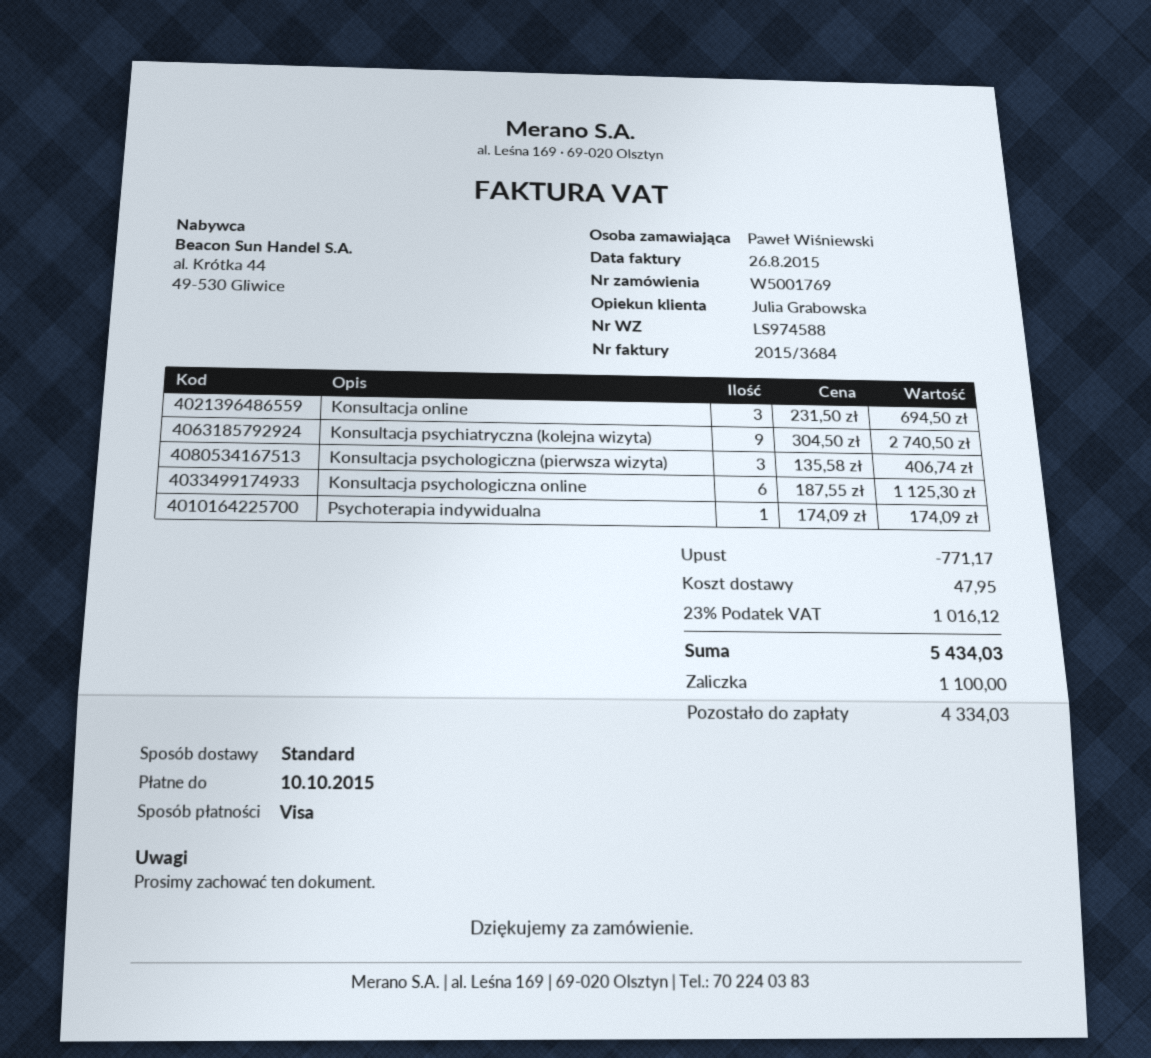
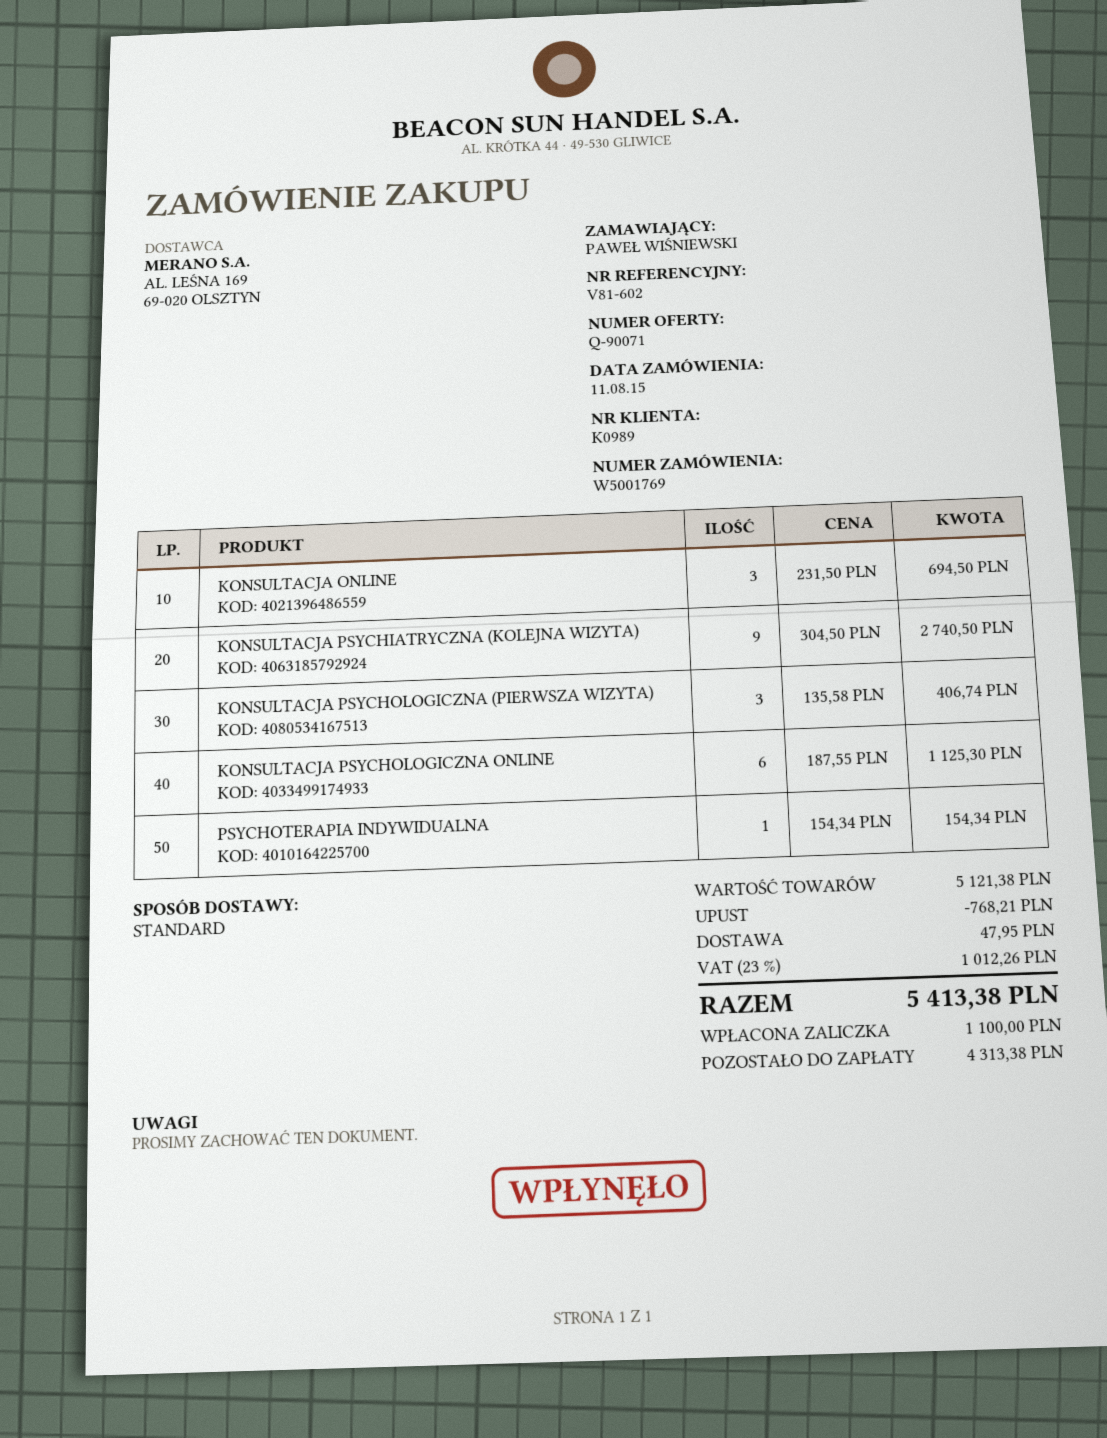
Psychoterapia indywidualna: 1 x 174.09 = 174.09 -> 1 x 154.34 = 154.34
discount: 771.17 -> 768.21
tax: 23% = 1016.12 -> 23% = 1012.26
total: 5434.03 -> 5413.38
balance: 4334.03 -> 4313.38

